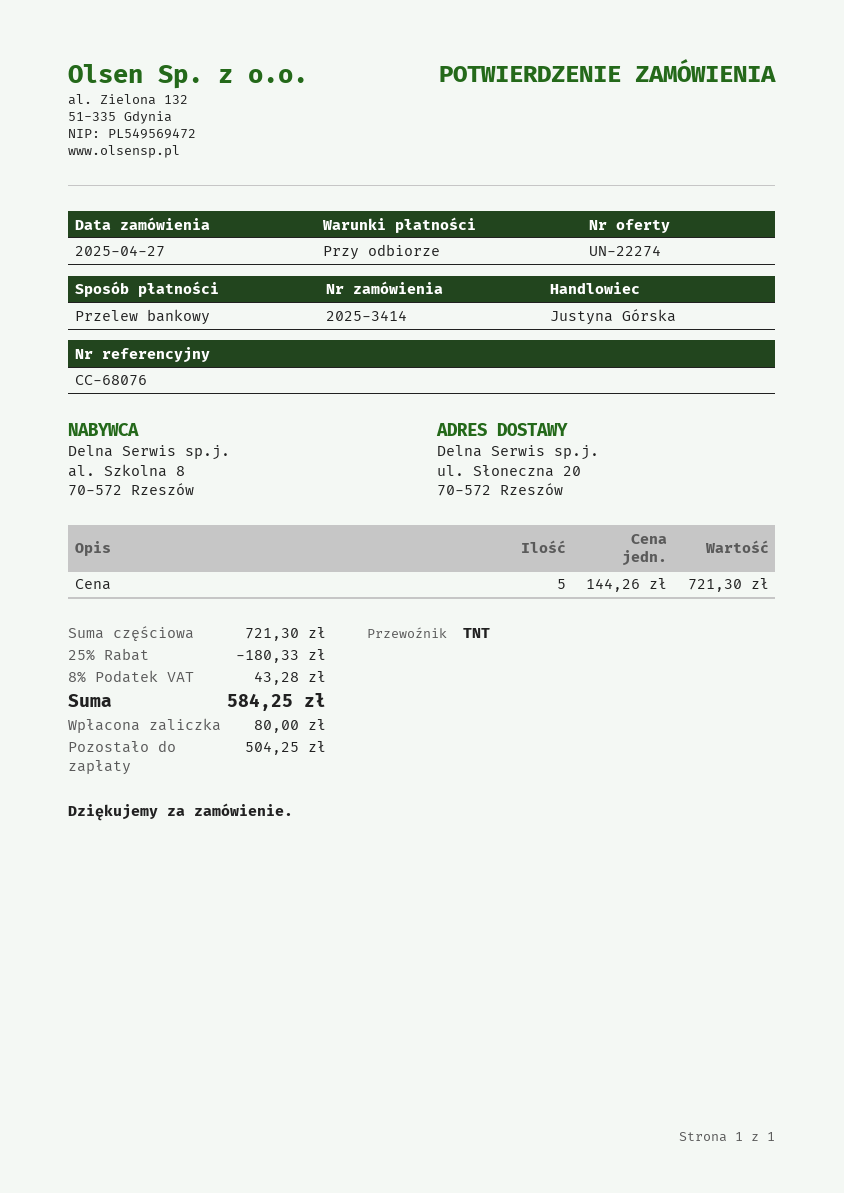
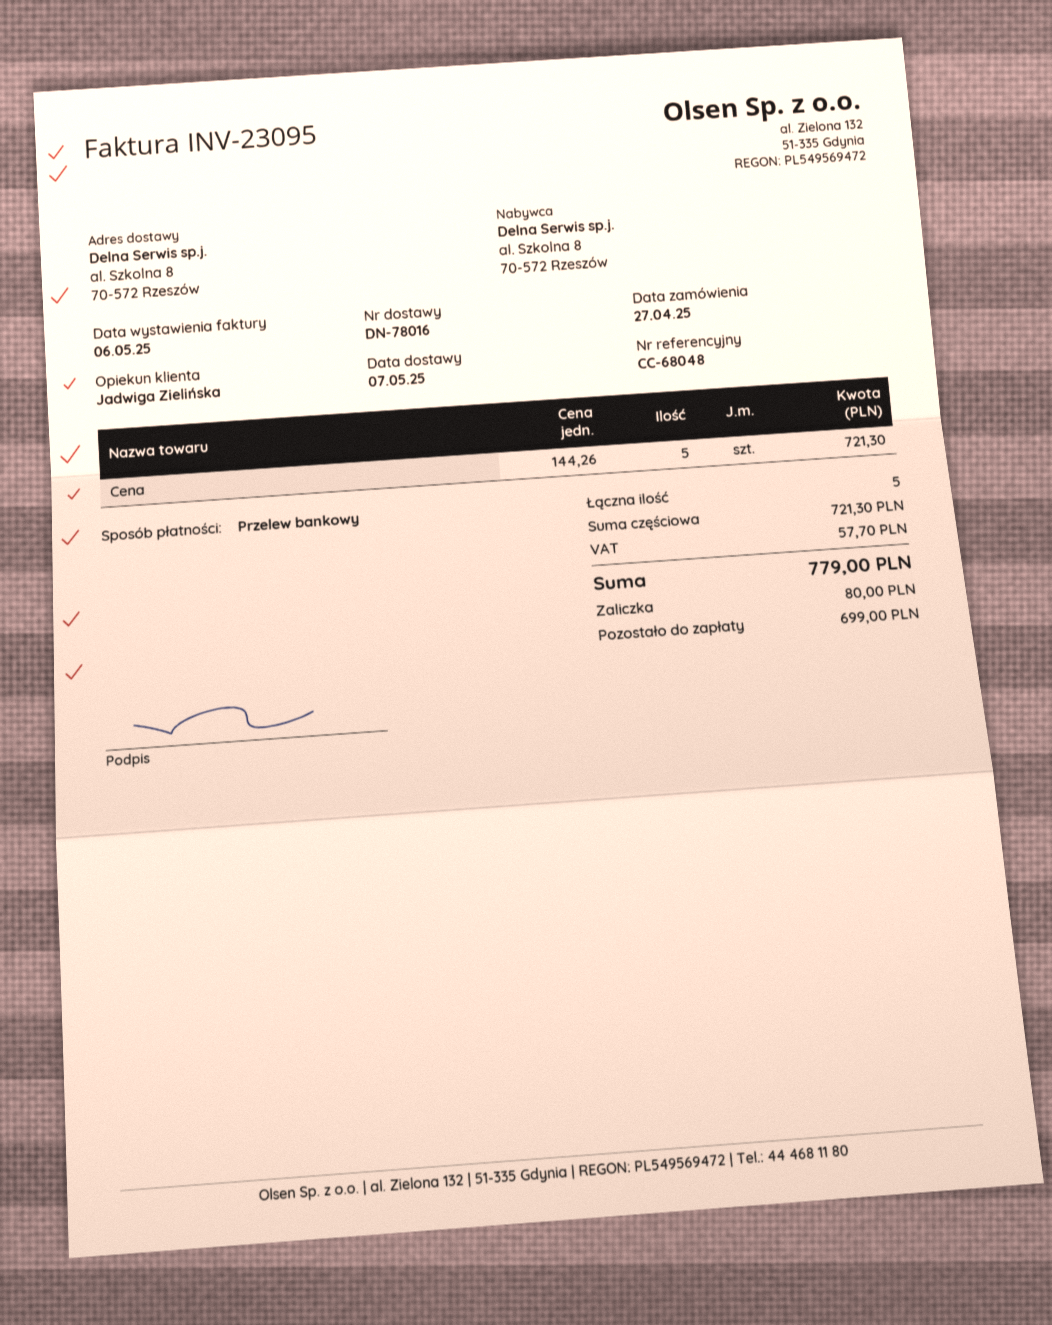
reference: CC-68076 -> CC-68048
sales rep: Justyna Górska -> Jadwiga Zielińska
ship to: ul. Słoneczna 20, 70-572 Rzeszów -> al. Szkolna 8, 70-572 Rzeszów
discount: 25% = 180.33 -> none
tax: 43.28 -> 57.70
total: 584.25 -> 779.00
balance: 504.25 -> 699.00

